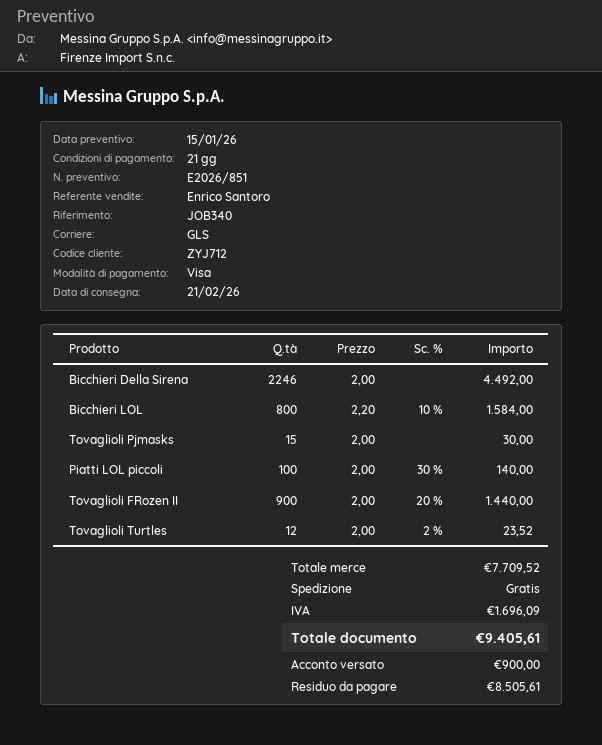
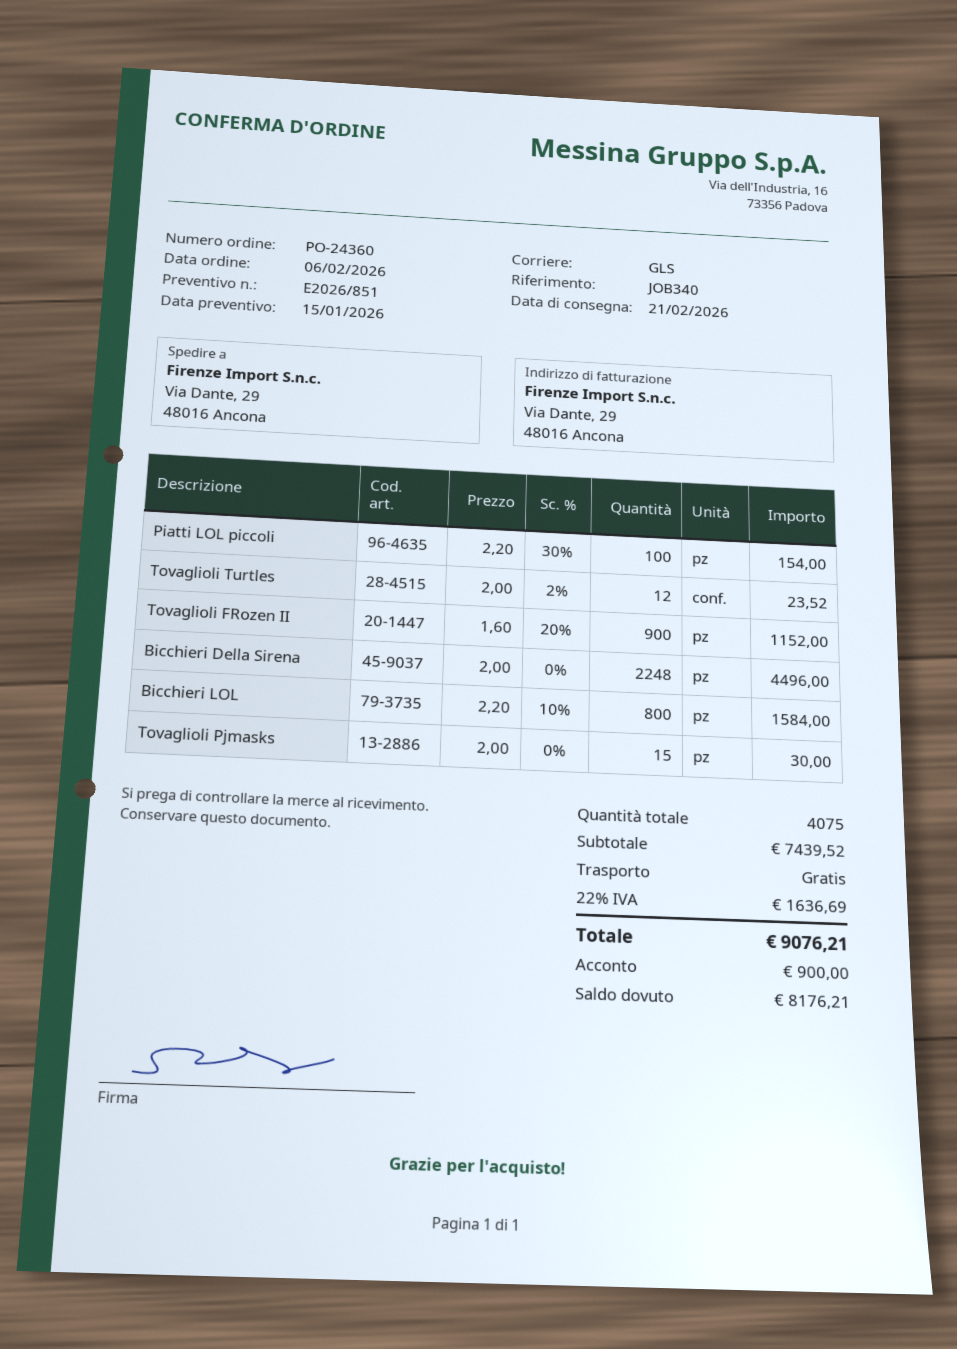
Bicchieri Della Sirena: 2246 x 2.00 = 4492.00 -> 2248 x 2.00 = 4496.00
Piatti LOL piccoli: 100 x 2.00 - 30% = 140.00 -> 100 x 2.20 - 30% = 154.00
Tovaglioli FRozen II: 900 x 2.00 - 20% = 1440.00 -> 900 x 1.60 - 20% = 1152.00
subtotal: 7709.52 -> 7439.52
tax: 1696.09 -> 1636.69
total: 9405.61 -> 9076.21
balance: 8505.61 -> 8176.21

